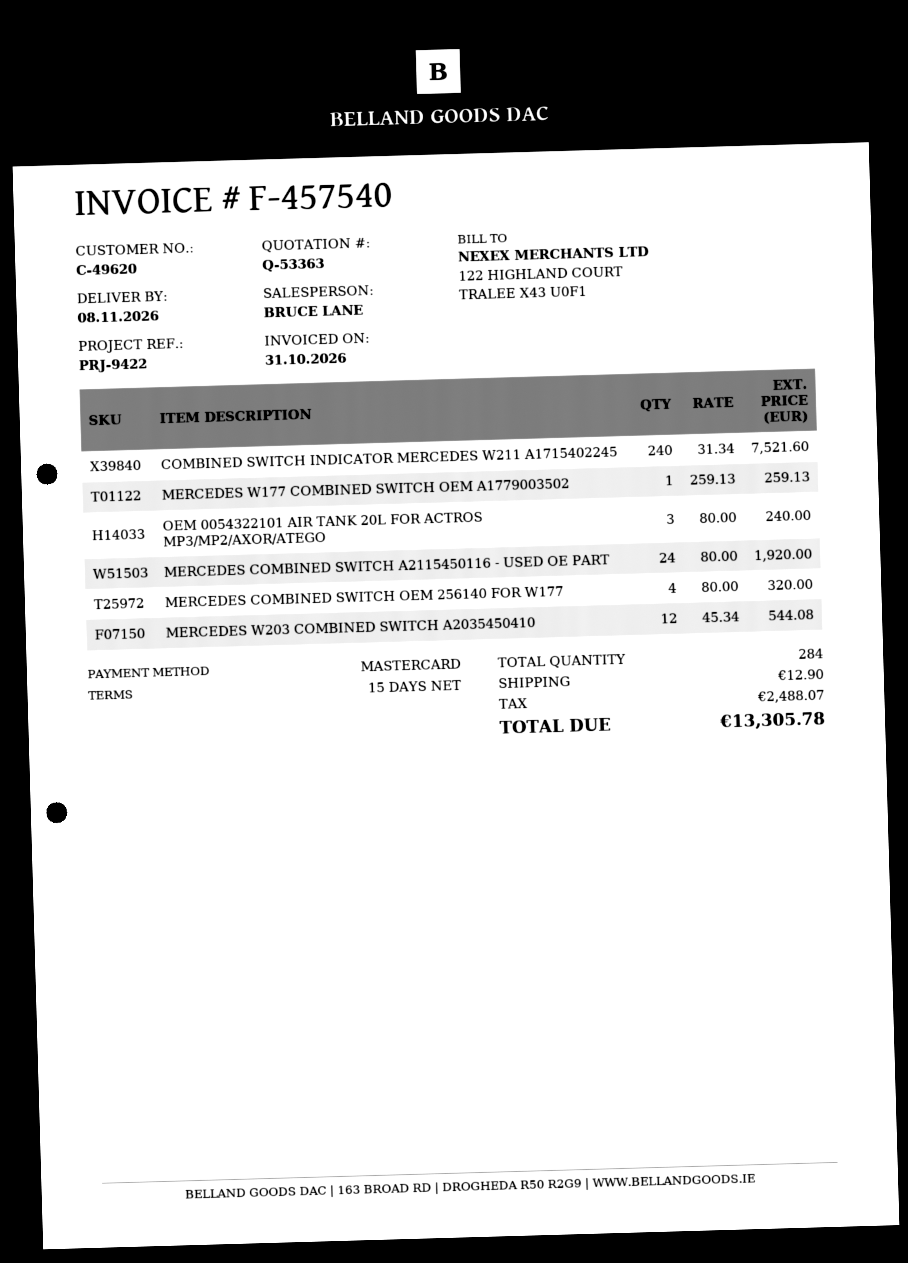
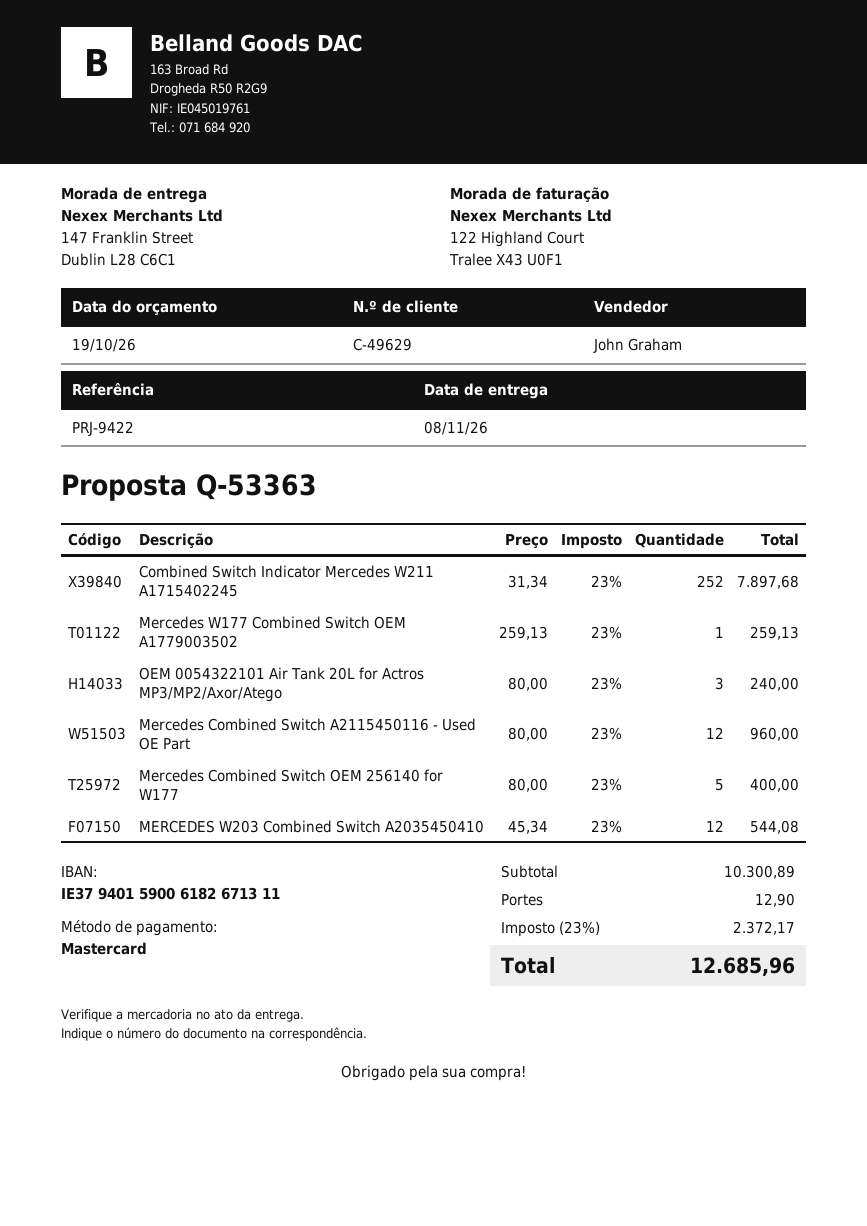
customer number: C-49620 -> C-49629
sales rep: BRUCE LANE -> John Graham
COMBINED SWITCH INDICATOR MERCEDES W211 A1715402245: 240 x 31.34 = 7521.60 -> 252 x 31.34 = 7897.68
MERCEDES COMBINED SWITCH A2115450116 - USED OE PART: 24 x 80.00 = 1920.00 -> 12 x 80.00 = 960.00
MERCEDES COMBINED SWITCH OEM 256140 FOR W177: 4 x 80.00 = 320.00 -> 5 x 80.00 = 400.00
tax: 2488.07 -> 2372.17
total: 13305.78 -> 12685.96

